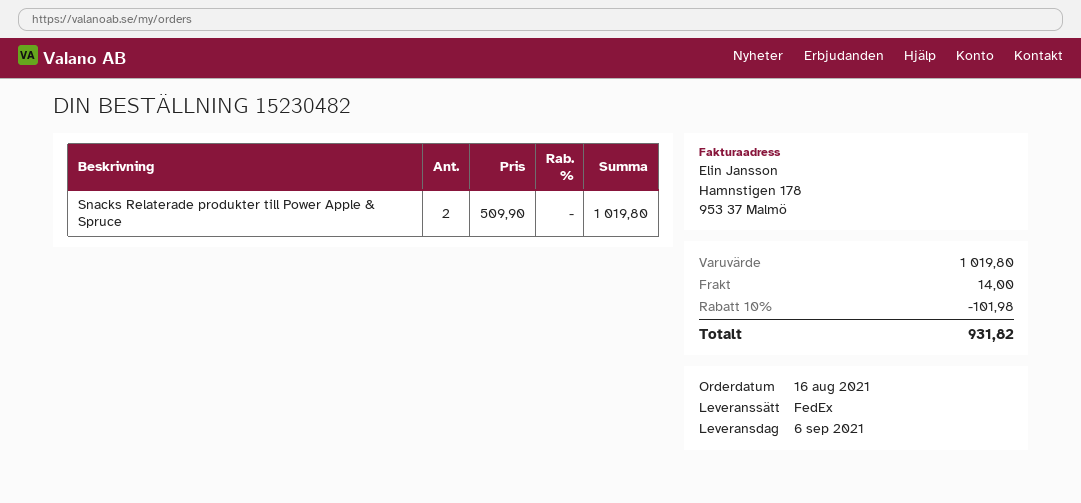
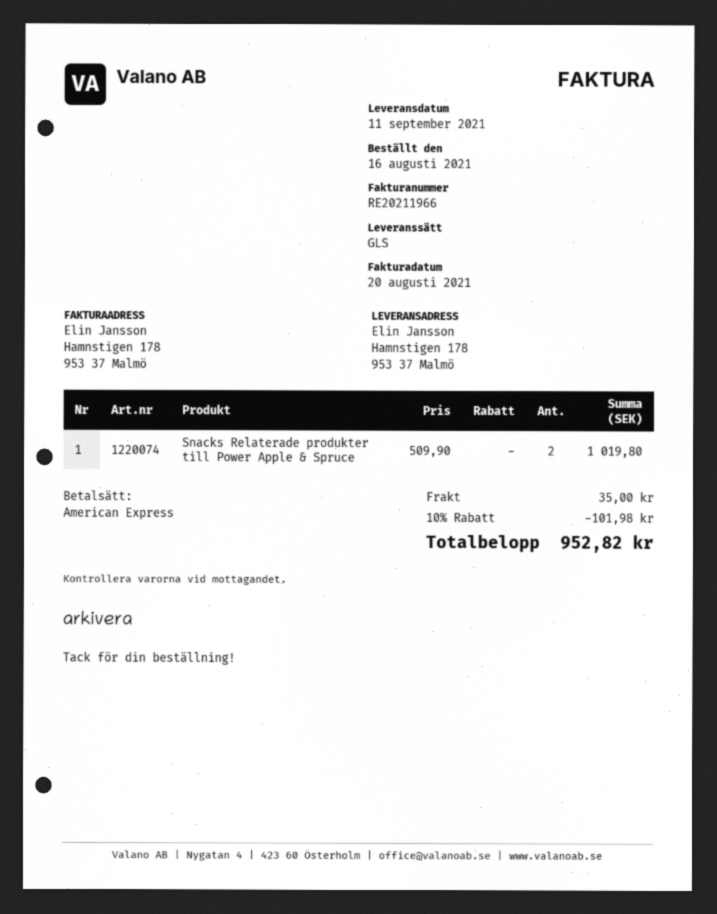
delivery date: 2021-09-06 -> 2021-09-11
shipping method: FedEx -> GLS
shipping: 14.00 -> 35.00
total: 931.82 -> 952.82

